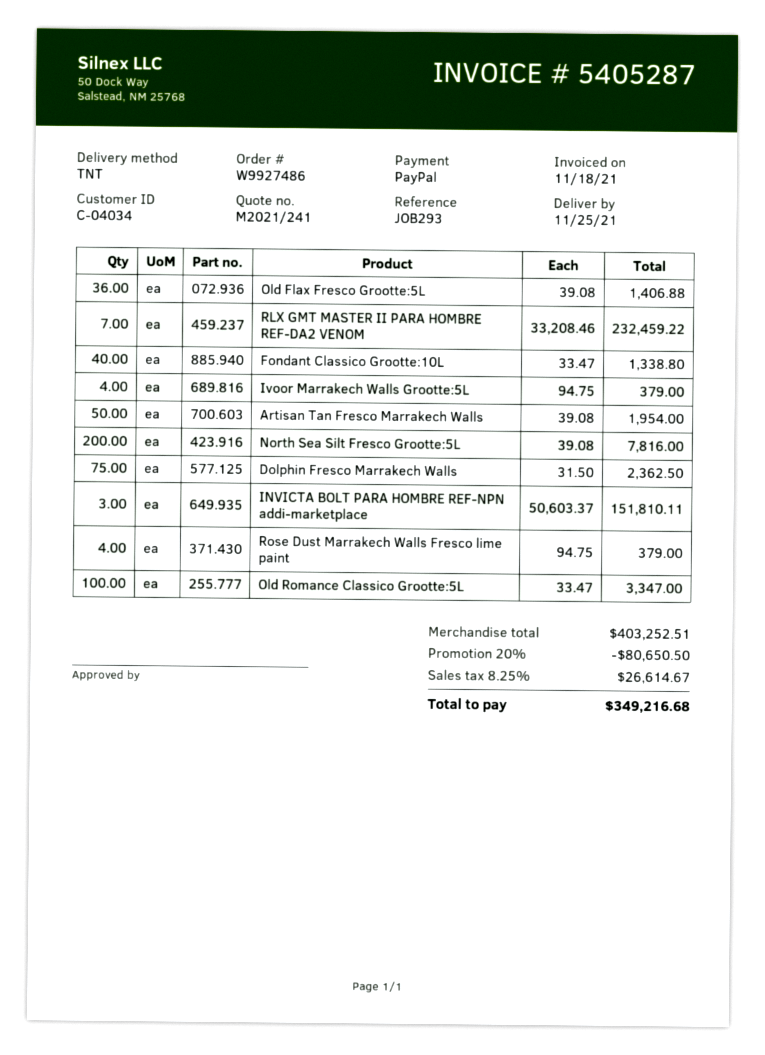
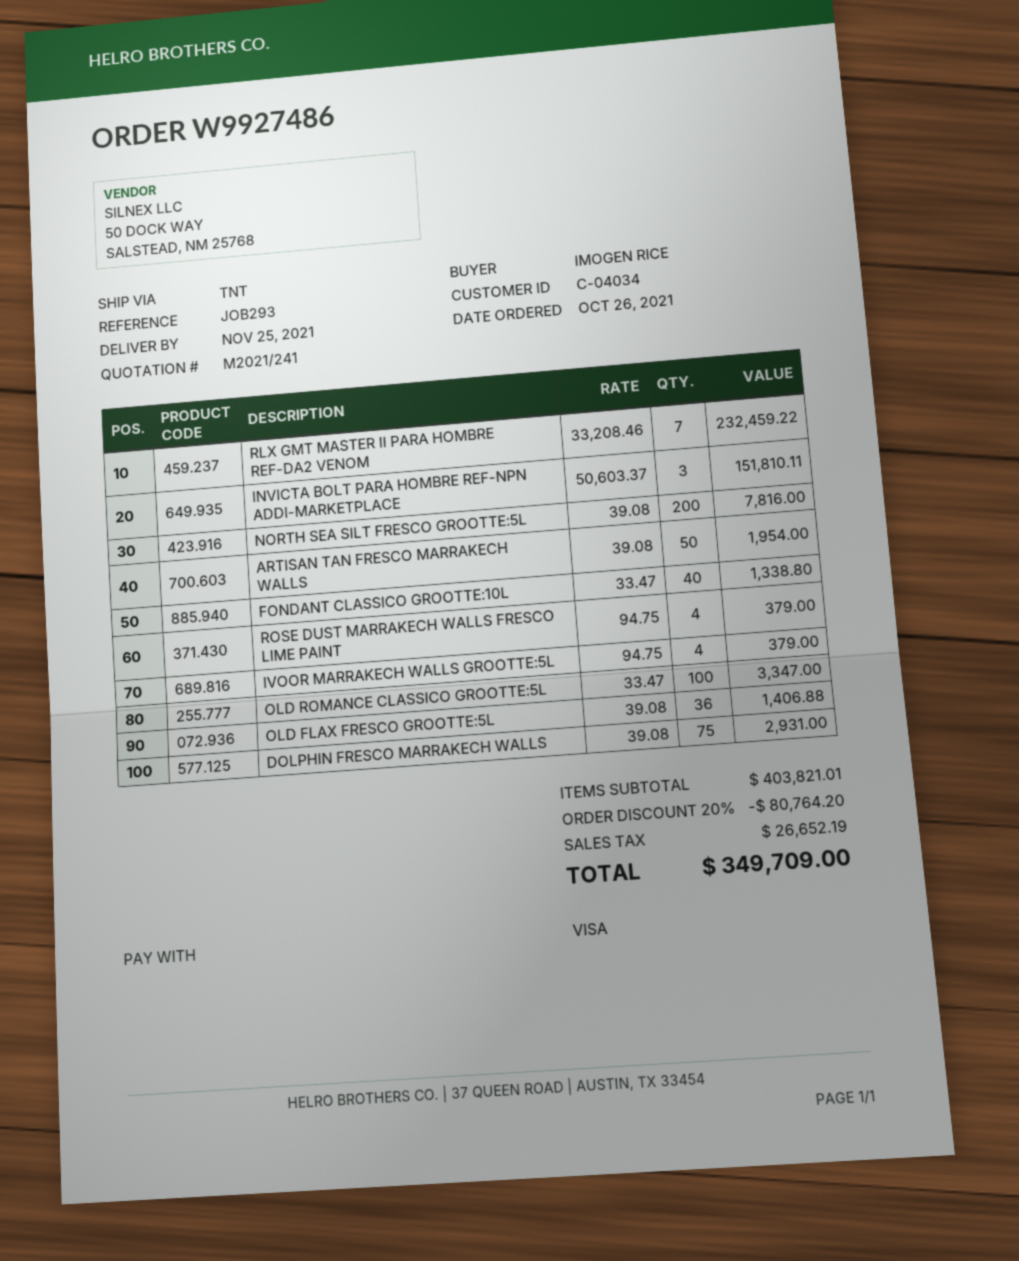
payment method: PayPal -> Visa
Dolphin Fresco Marrakech Walls: 75 x 31.50 = 2362.50 -> 75 x 39.08 = 2931.00
subtotal: 403252.51 -> 403821.01
discount: 20% = 80650.50 -> 20% = 80764.20
tax: 26614.67 -> 26652.19
total: 349216.68 -> 349709.00

